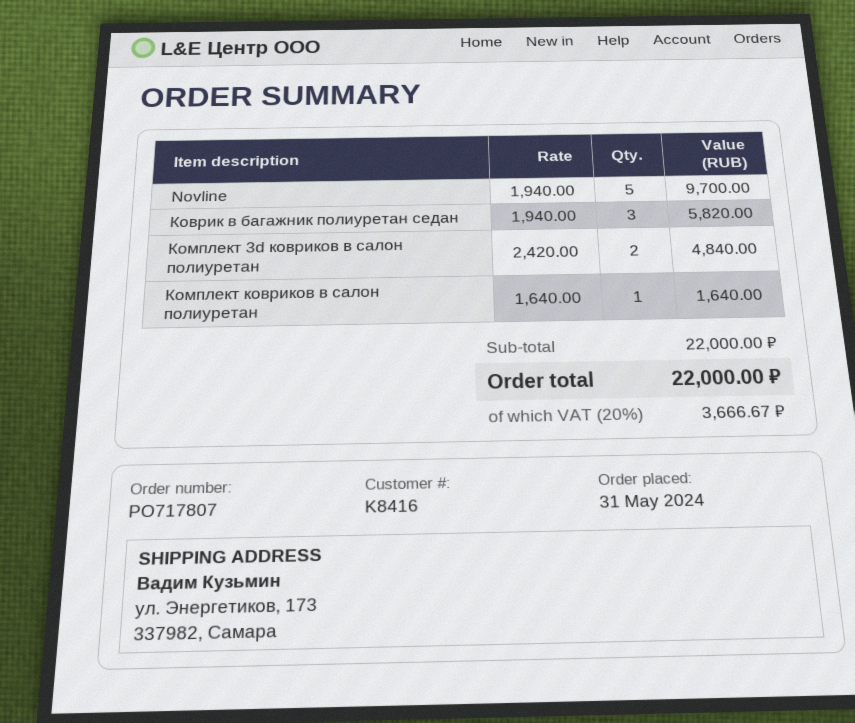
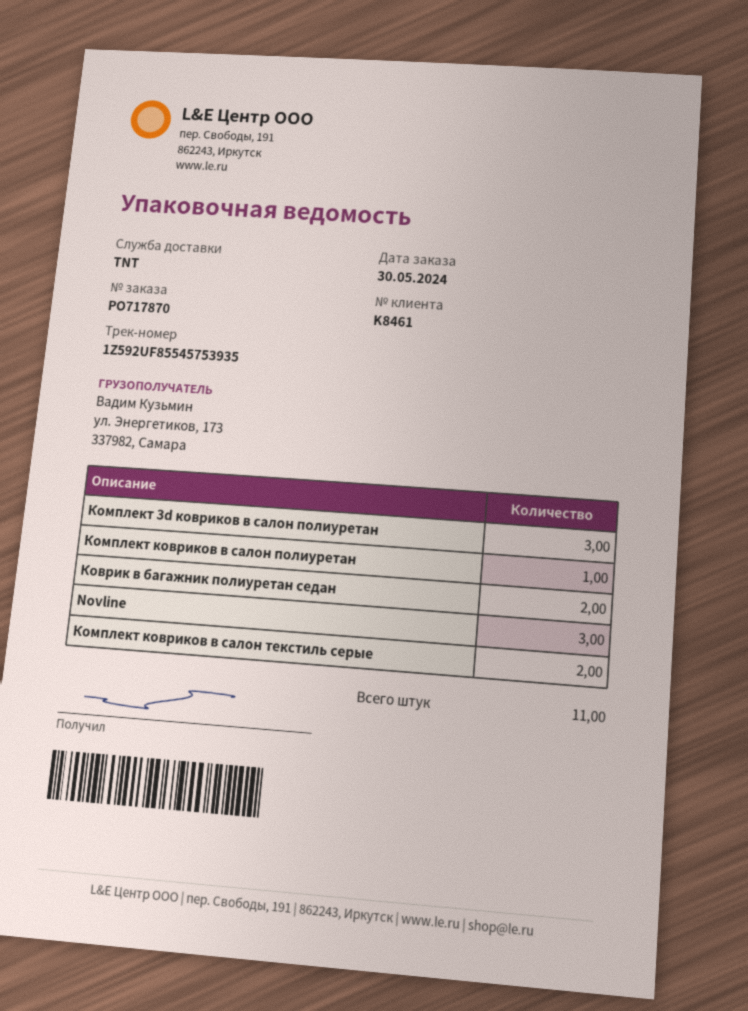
order number: PO717807 -> PO717870
order date: 2024-05-31 -> 2024-05-30
customer number: K8416 -> K8461
Novline: 5 -> 3
Коврик в багажник полиуретан седан: 3 -> 2
Комплект 3d ковриков в салон полиуретан: 2 -> 3
Комплект ковриков в салон текстиль серые: none -> 2

